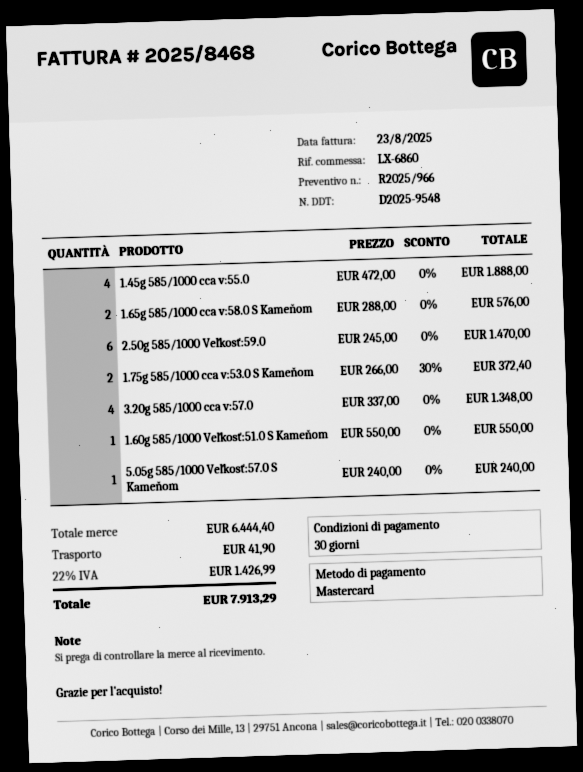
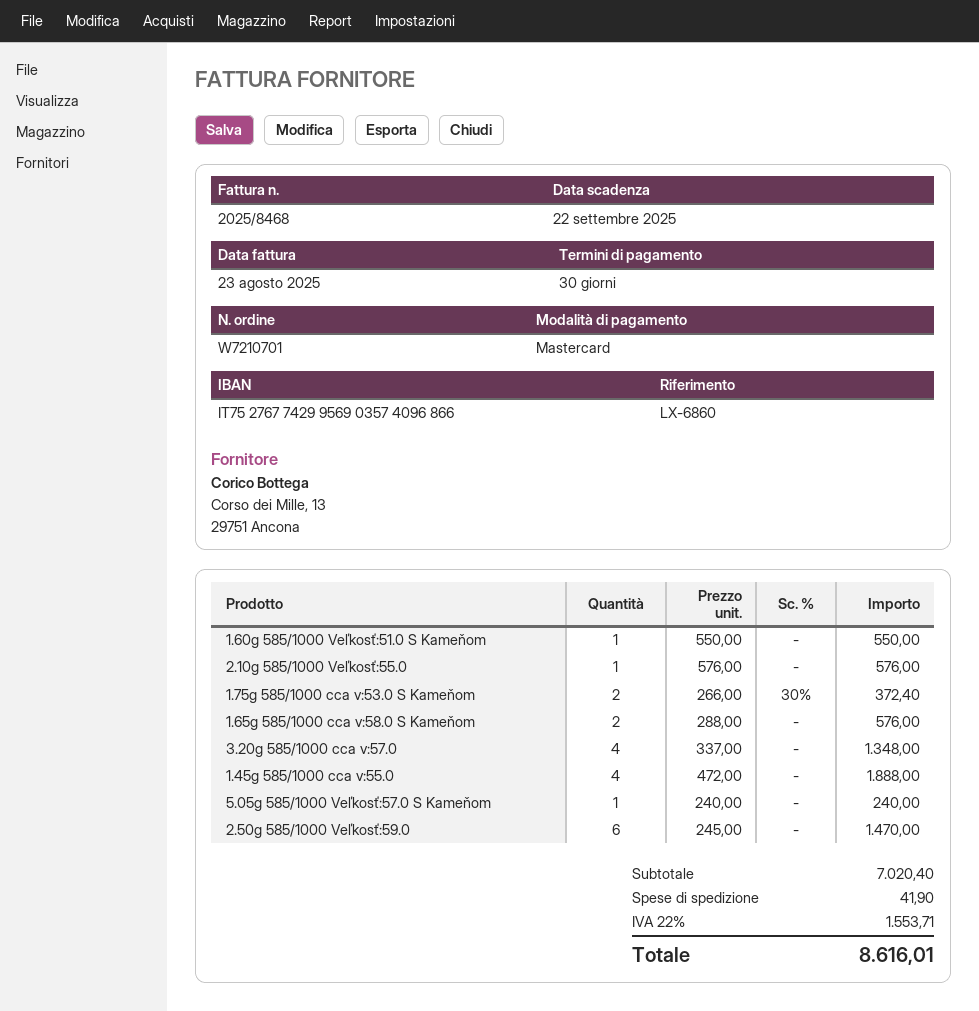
2.10g 585/1000 Veľkosť:55.0: none -> 1 x 576.00 = 576.00
subtotal: 6444.40 -> 7020.40
tax: 22% = 1426.99 -> 22% = 1553.71
total: 7913.29 -> 8616.01

